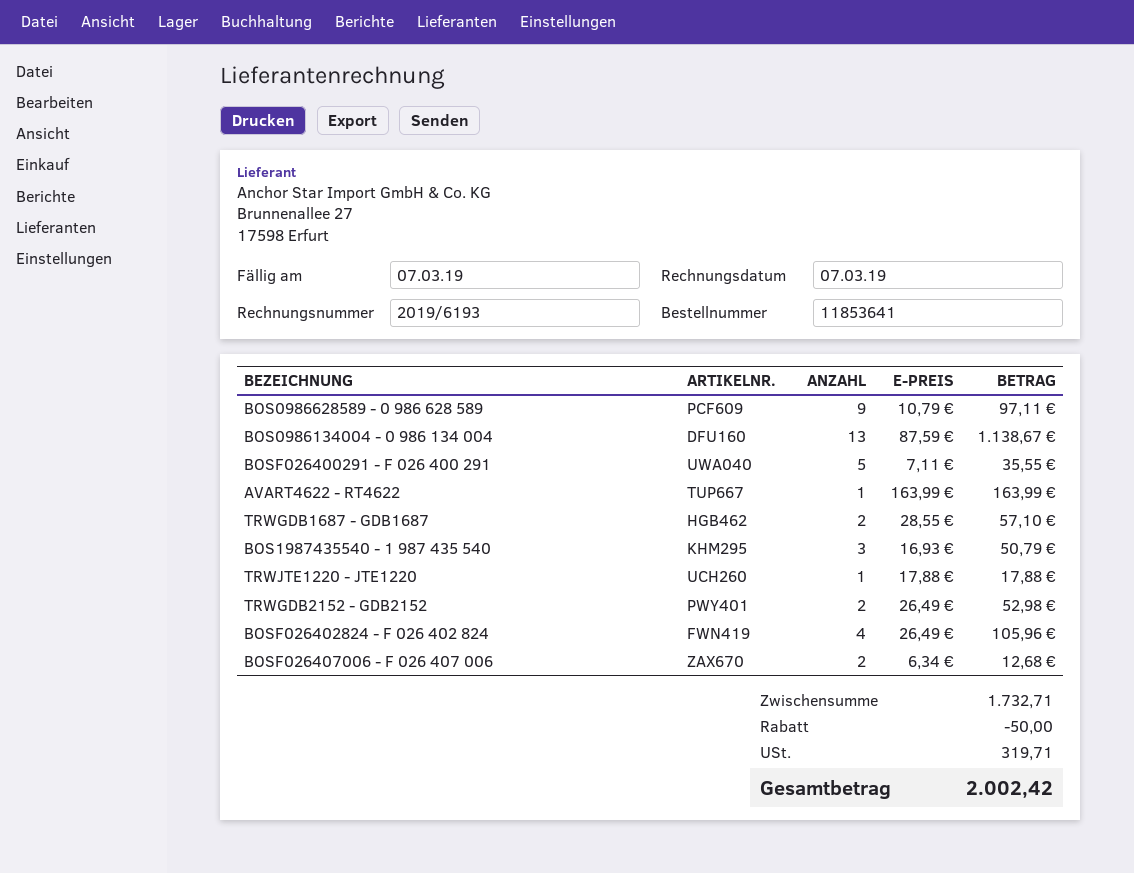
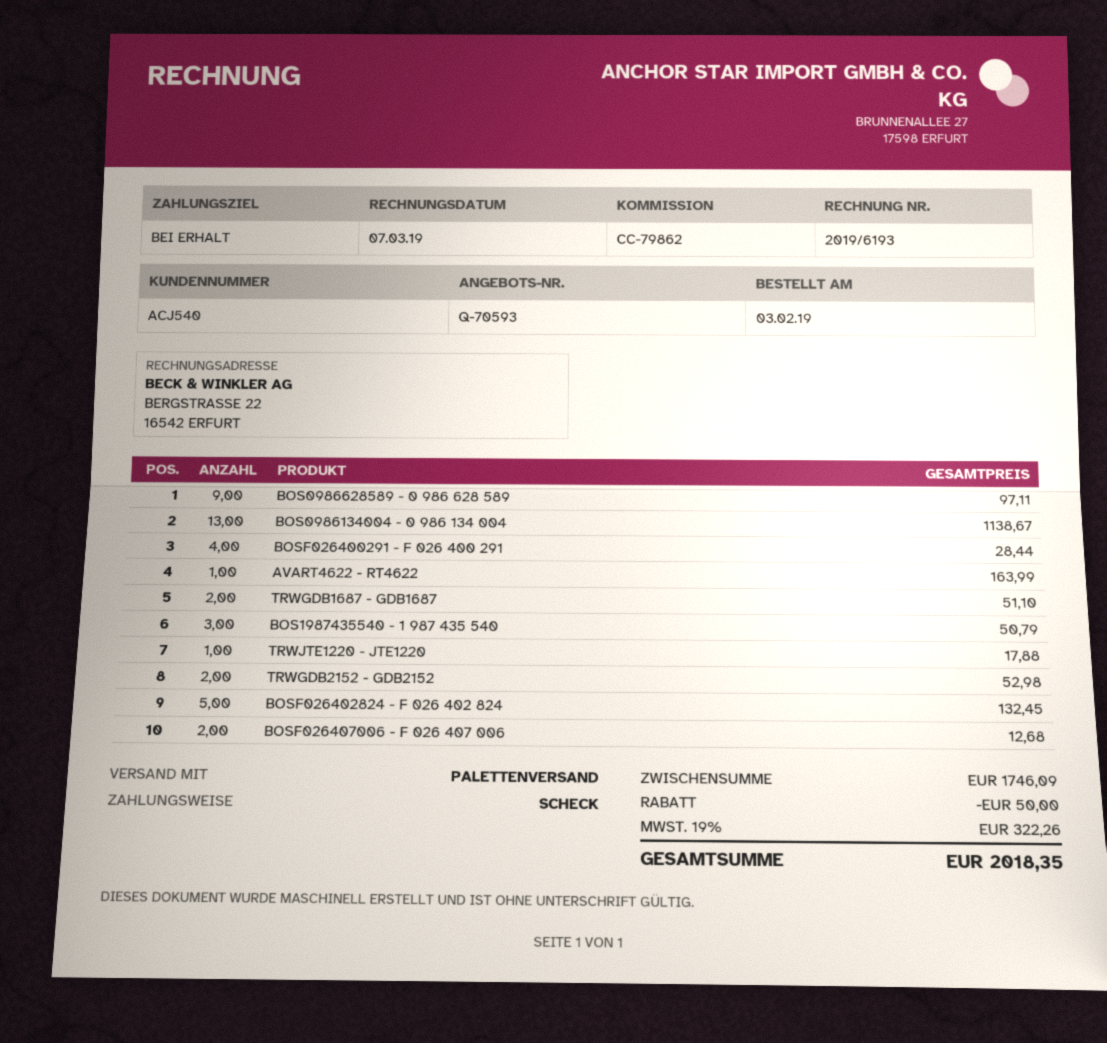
BOSF026400291 - F 026 400 291: 5 for 35.55 -> 4 for 28.44
TRWGDB1687 - GDB1687: 2 for 57.10 -> 2 for 51.10
BOSF026402824 - F 026 402 824: 4 for 105.96 -> 5 for 132.45
subtotal: 1732.71 -> 1746.09
tax: 319.71 -> 322.26
total: 2002.42 -> 2018.35

